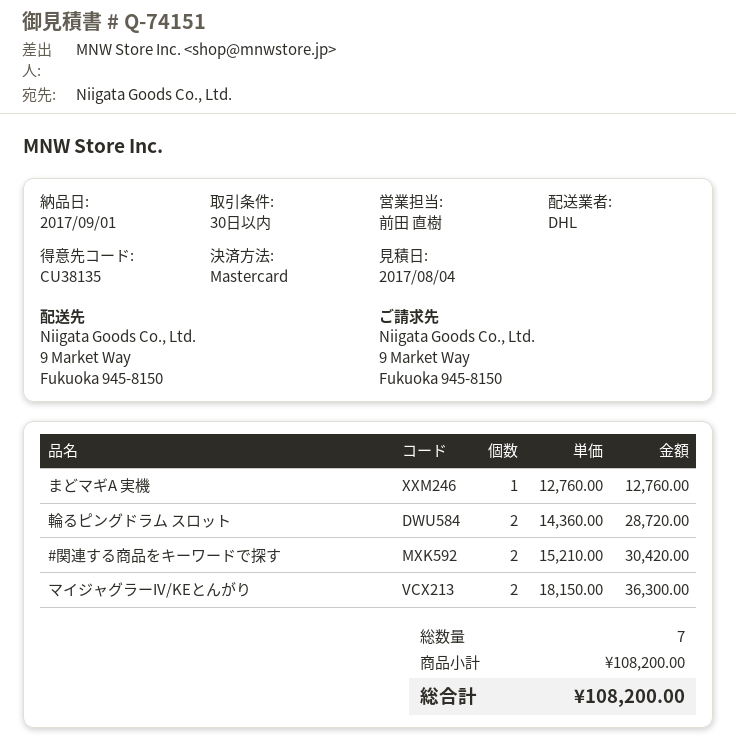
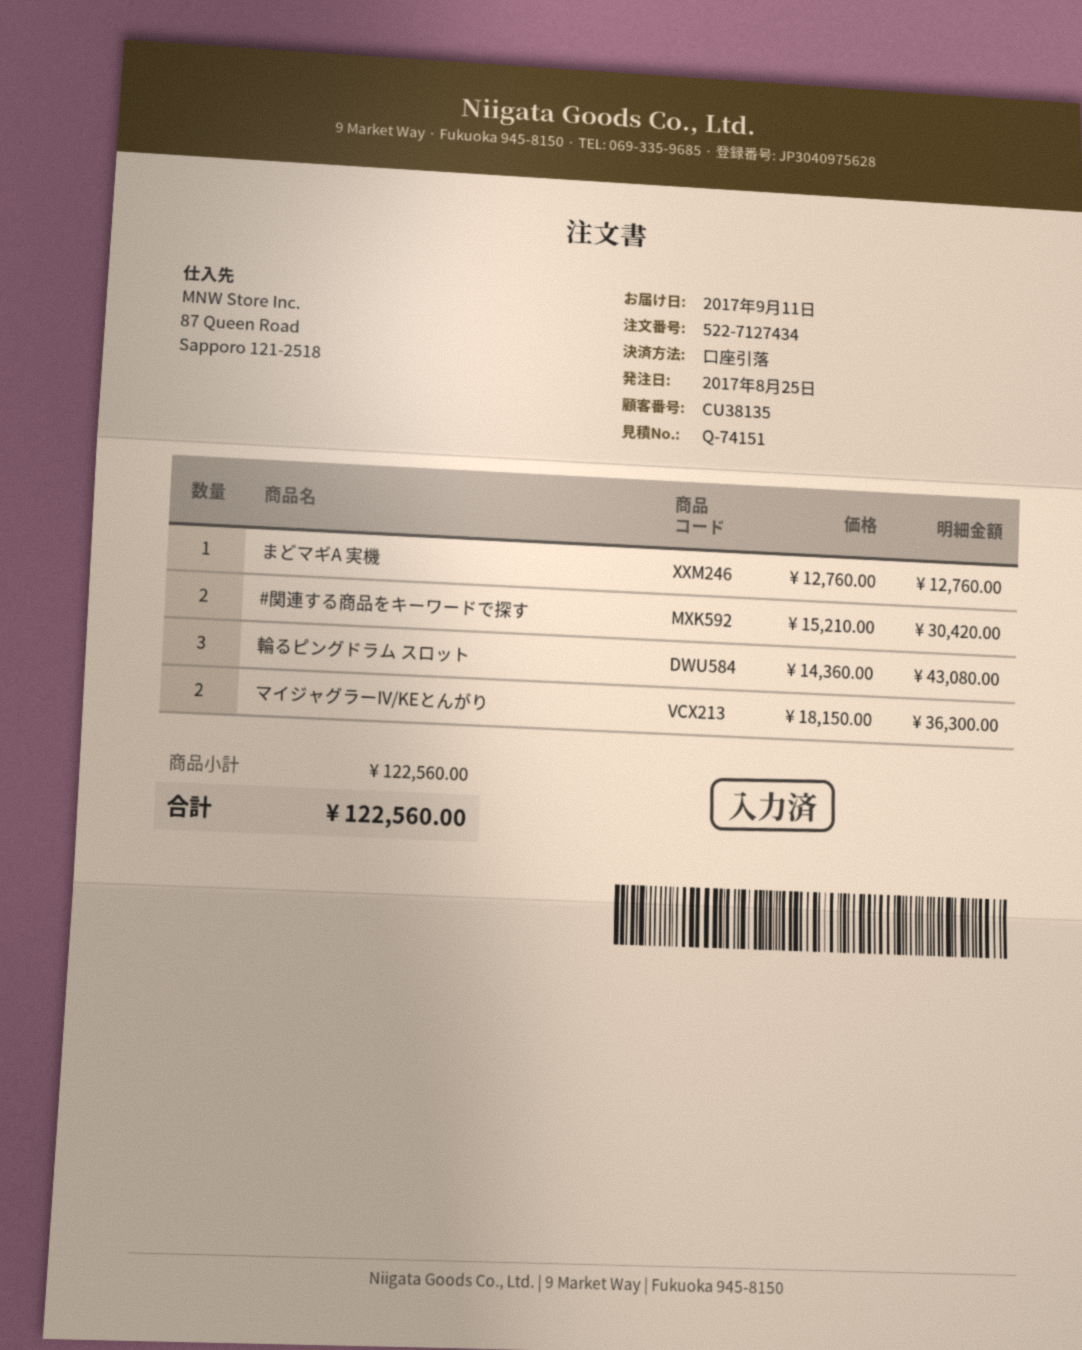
delivery date: 2017-09-01 -> 2017-09-11
payment method: Mastercard -> direct debit
輪るピングドラム スロット: 2 x 14360.00 = 28720.00 -> 3 x 14360.00 = 43080.00
subtotal: 108200.00 -> 122560.00
total: 108200.00 -> 122560.00

